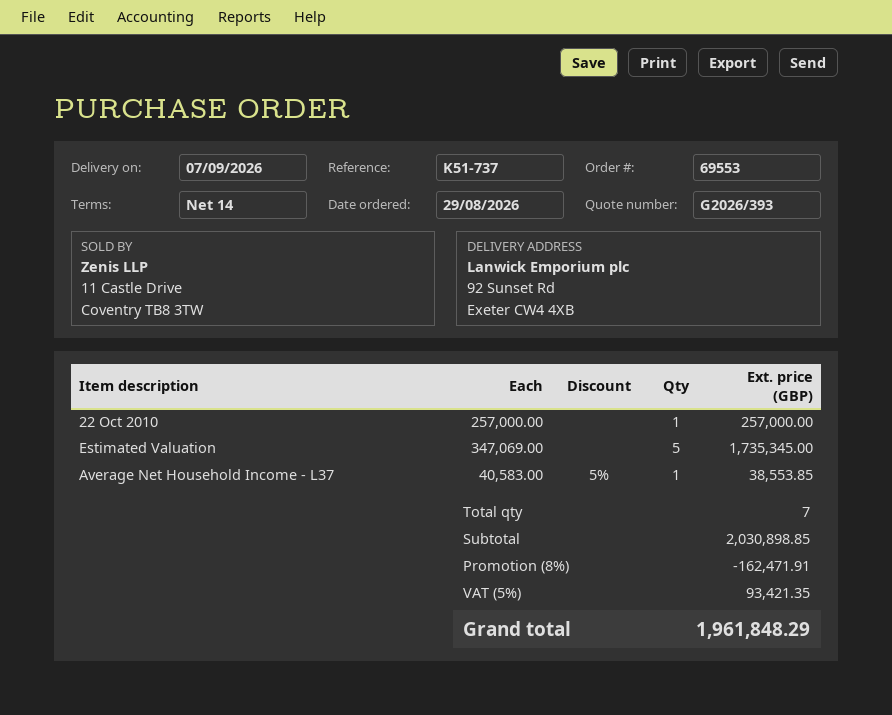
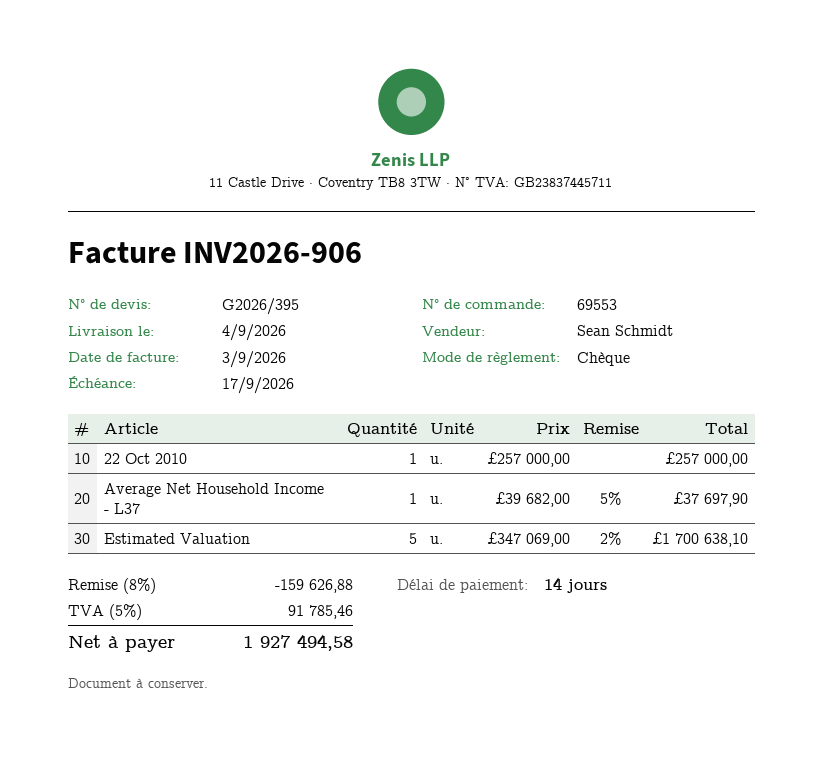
quote number: G2026/393 -> G2026/395
delivery date: 2026-09-07 -> 2026-09-04
Estimated Valuation: 5 x 347069.00 = 1735345.00 -> 5 x 347069.00 - 2% = 1700638.10
Average Net Household Income - L37: 1 x 40583.00 - 5% = 38553.85 -> 1 x 39682.00 - 5% = 37697.90
discount: 8% = 162471.91 -> 8% = 159626.88
tax: 5% = 93421.35 -> 5% = 91785.46
total: 1961848.29 -> 1927494.58

